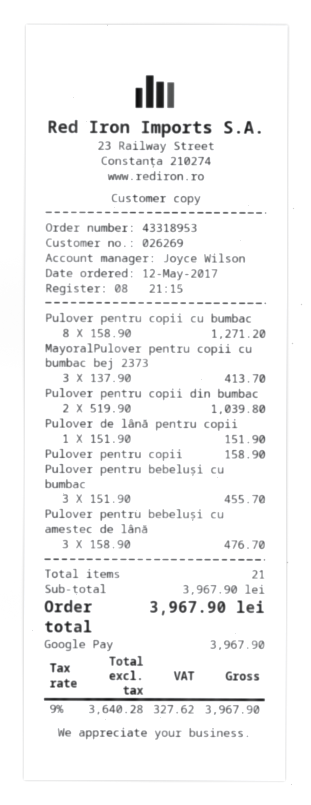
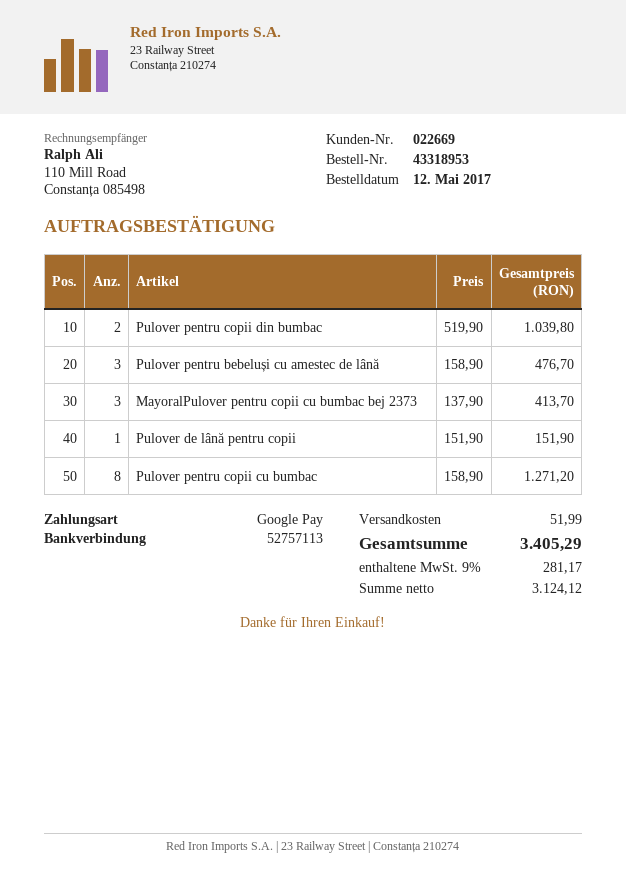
customer number: 026269 -> 022669
Pulover pentru copii: 1 x 158.90 = 158.90 -> none
Pulover pentru bebeluși cu bumbac: 3 x 151.90 = 455.70 -> none
shipping: none -> 51.99
net: 3640.28 -> 3124.12
tax: 9% = 327.62 -> 9% = 281.17
total: 3967.90 -> 3405.29

